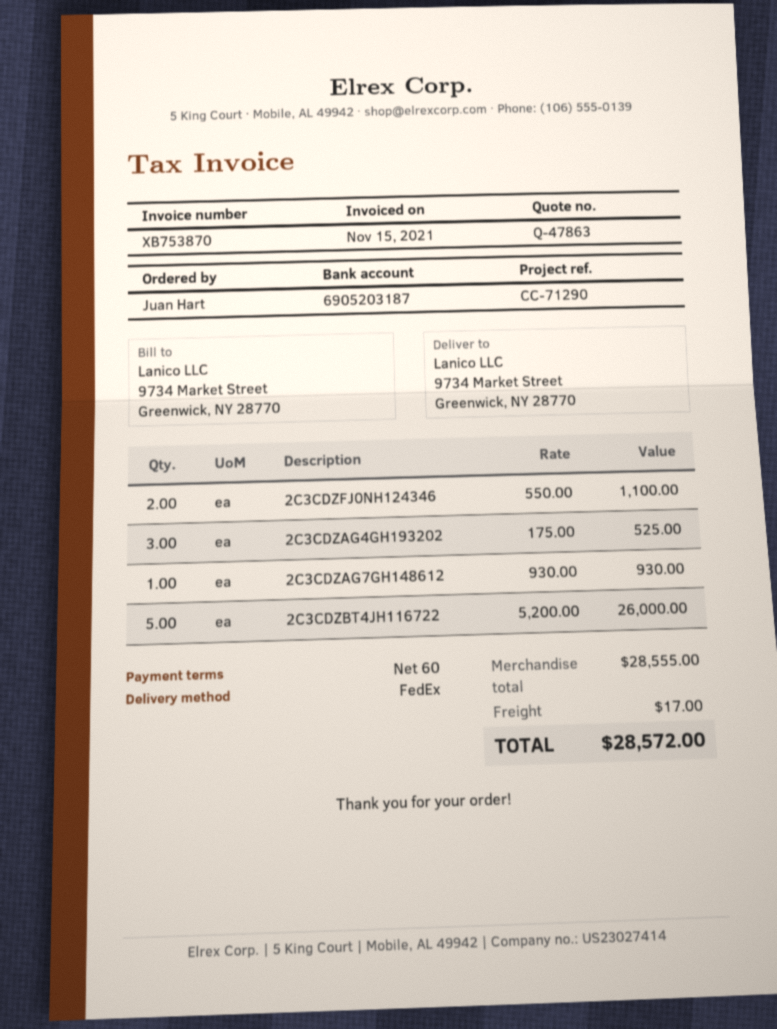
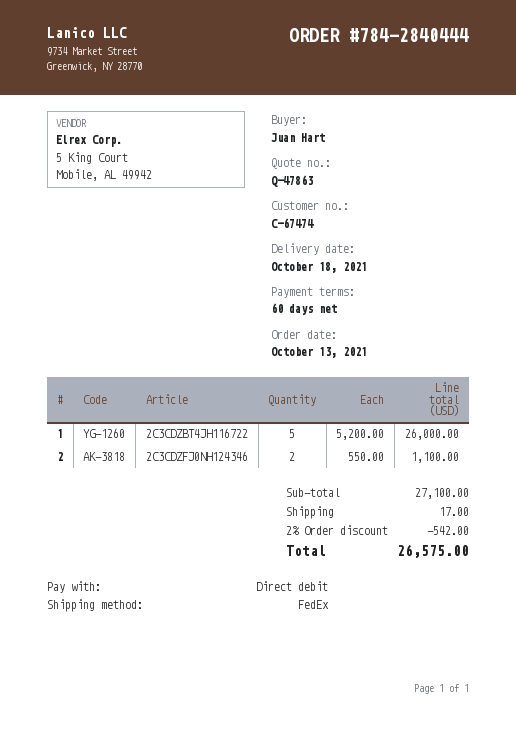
2C3CDZAG4GH193202: 3 x 175.00 = 525.00 -> none
2C3CDZAG7GH148612: 1 x 930.00 = 930.00 -> none
subtotal: 28555.00 -> 27100.00
discount: none -> 2% = 542.00
total: 28572.00 -> 26575.00

